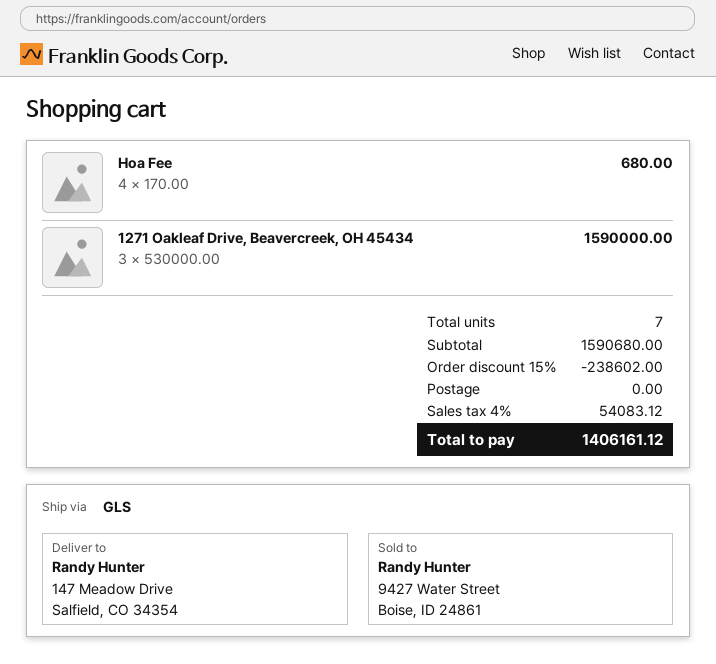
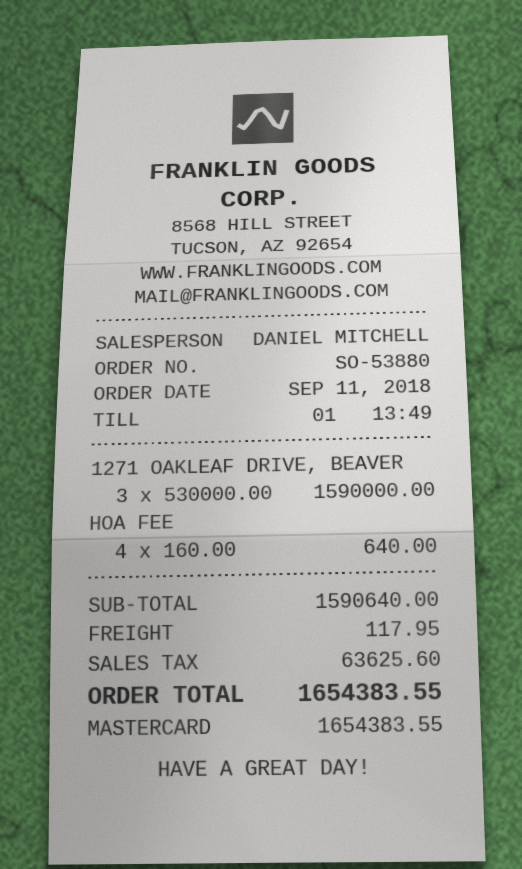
Hoa Fee: 4 x 170.00 = 680.00 -> 4 x 160.00 = 640.00
subtotal: 1590680.00 -> 1590640.00
discount: 15% = 238602.00 -> none
shipping: 0.00 -> 117.95
tax: 54083.12 -> 63625.60
total: 1406161.12 -> 1654383.55

